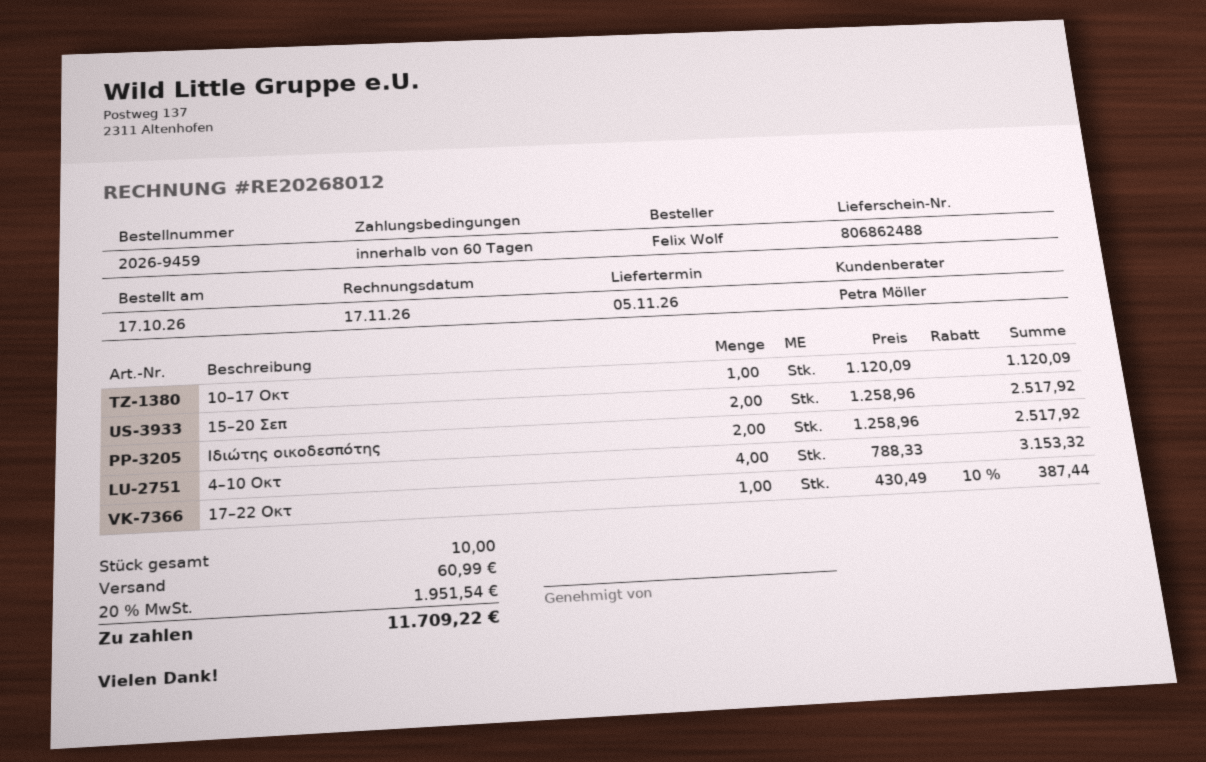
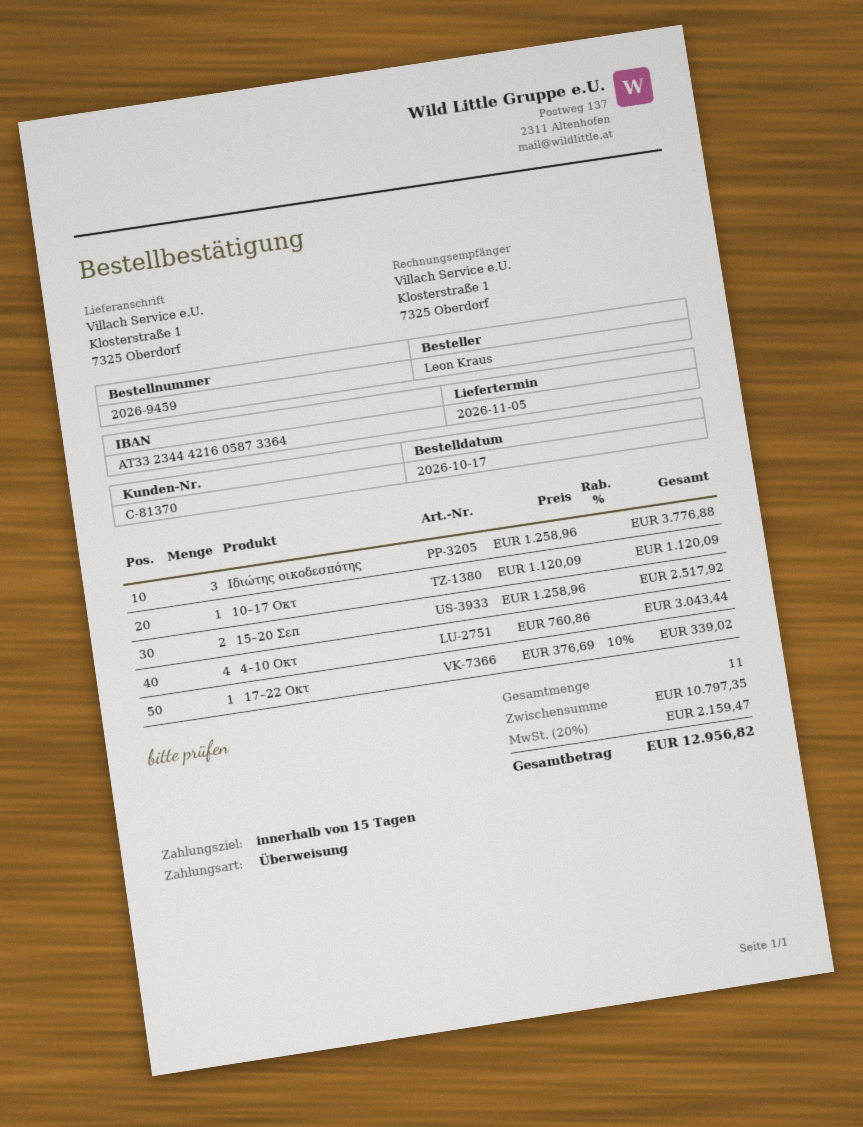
payment terms: 60 days -> 15 days
ordered by: Felix Wolf -> Leon Kraus
Ιδιώτης οικοδεσπότης: 2 x 1258.96 = 2517.92 -> 3 x 1258.96 = 3776.88
4–10 Οκτ: 4 x 788.33 = 3153.32 -> 4 x 760.86 = 3043.44
17–22 Οκτ: 1 x 430.49 - 10% = 387.44 -> 1 x 376.69 - 10% = 339.02
total quantity: 10 -> 11
shipping: 60.99 -> none
tax: 20% = 1951.54 -> 20% = 2159.47
total: 11709.22 -> 12956.82

